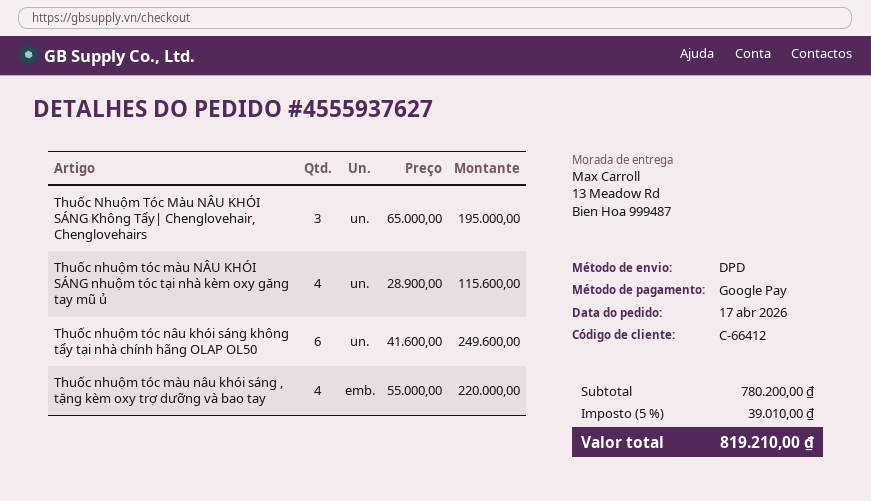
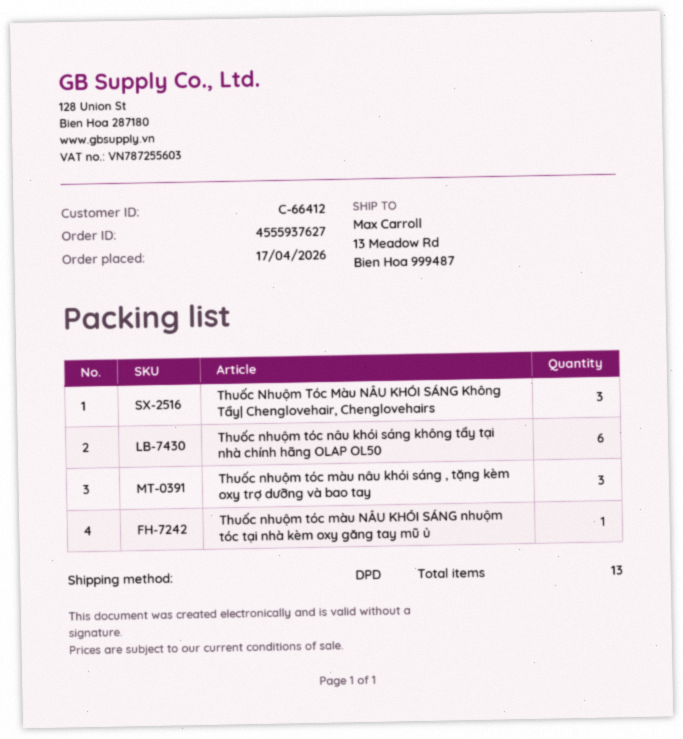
Thuốc nhuộm tóc màu NÂU KHÓI SÁNG nhuộm tóc tại nhà kèm oxy găng tay mũ ủ: 4 -> 1
Thuốc nhuộm tóc màu nâu khói sáng , tặng kèm oxy trợ dưỡng và bao tay: 4 -> 3

